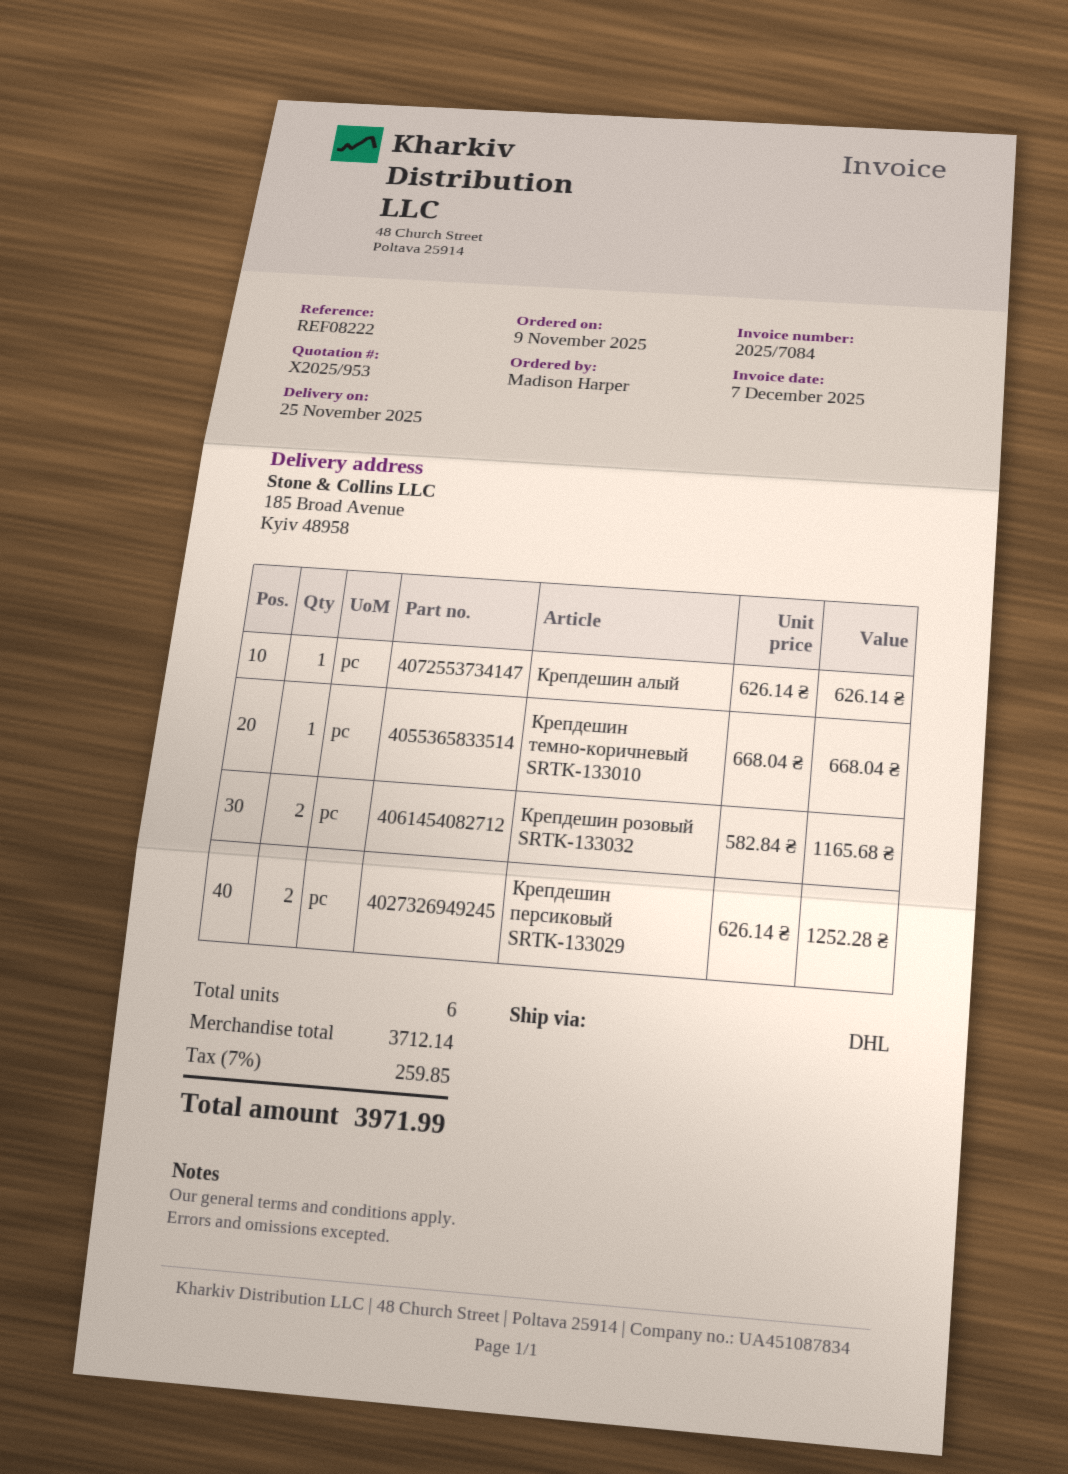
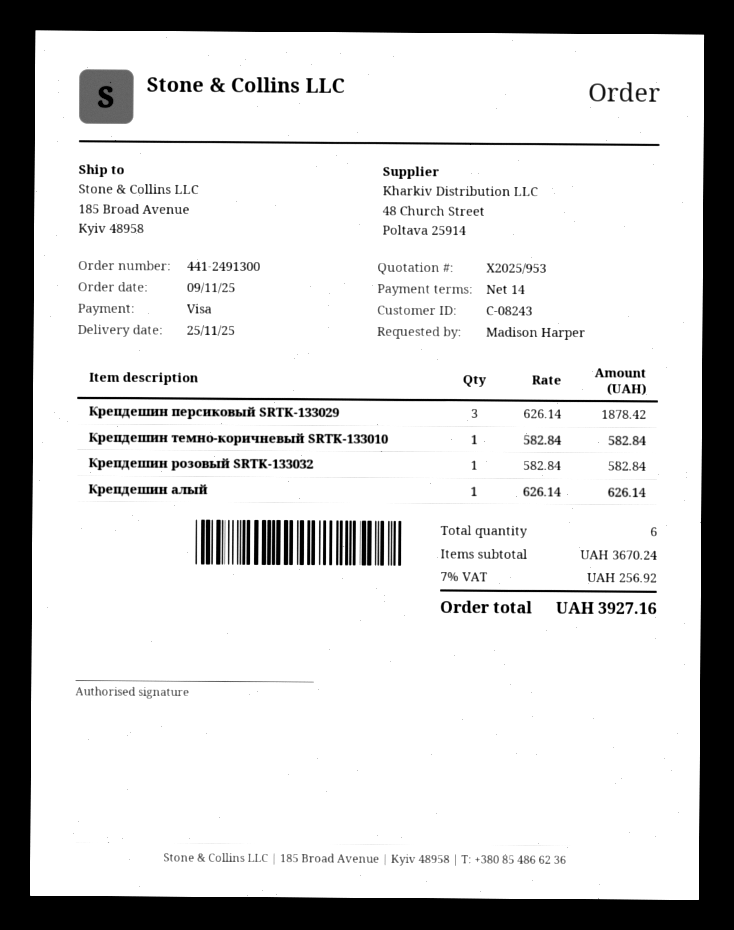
Крепдешин темно-коричневый SRTK-133010: 1 x 668.04 = 668.04 -> 1 x 582.84 = 582.84
Крепдешин розовый SRTK-133032: 2 x 582.84 = 1165.68 -> 1 x 582.84 = 582.84
Крепдешин персиковый SRTK-133029: 2 x 626.14 = 1252.28 -> 3 x 626.14 = 1878.42
subtotal: 3712.14 -> 3670.24
tax: 7% = 259.85 -> 7% = 256.92
total: 3971.99 -> 3927.16

